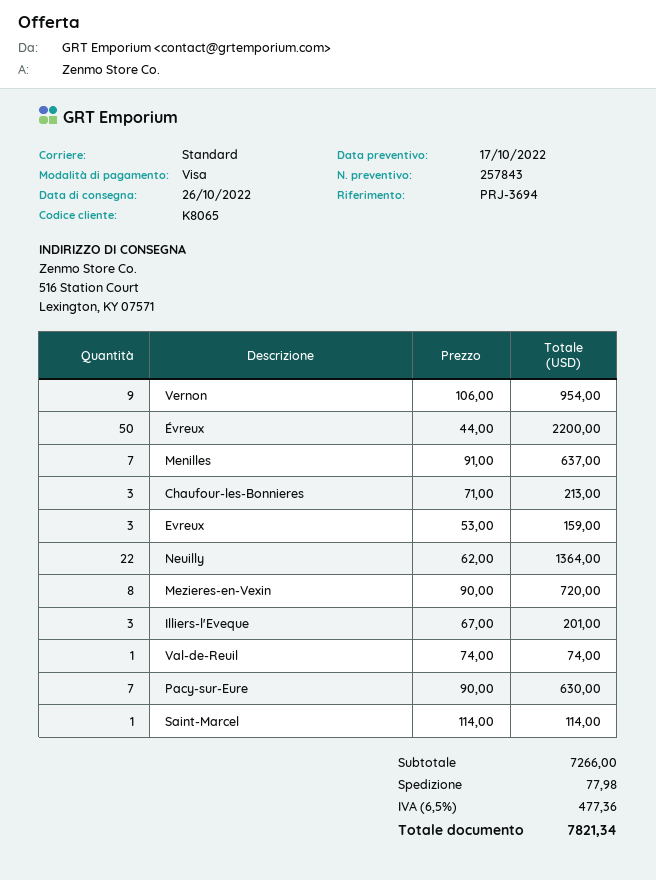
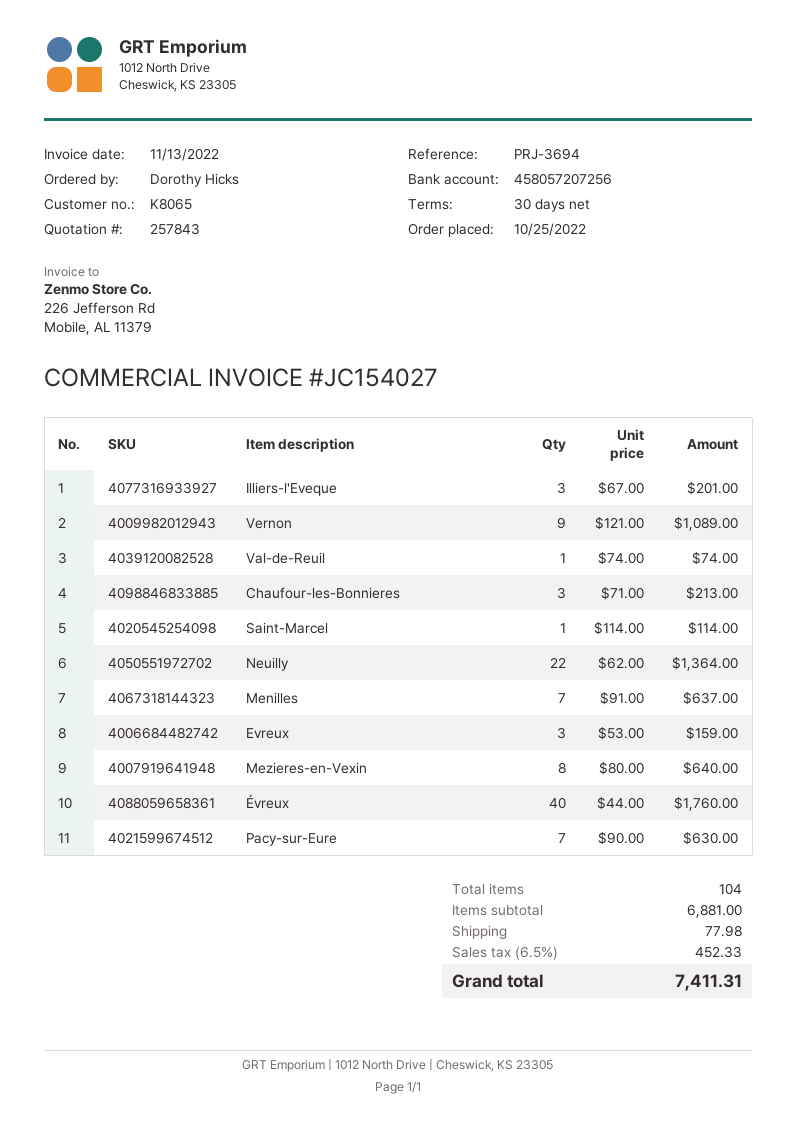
Vernon: 9 x 106.00 = 954.00 -> 9 x 121.00 = 1089.00
Évreux: 50 x 44.00 = 2200.00 -> 40 x 44.00 = 1760.00
Mezieres-en-Vexin: 8 x 90.00 = 720.00 -> 8 x 80.00 = 640.00
subtotal: 7266.00 -> 6881.00
tax: 6.5% = 477.36 -> 6.5% = 452.33
total: 7821.34 -> 7411.31

